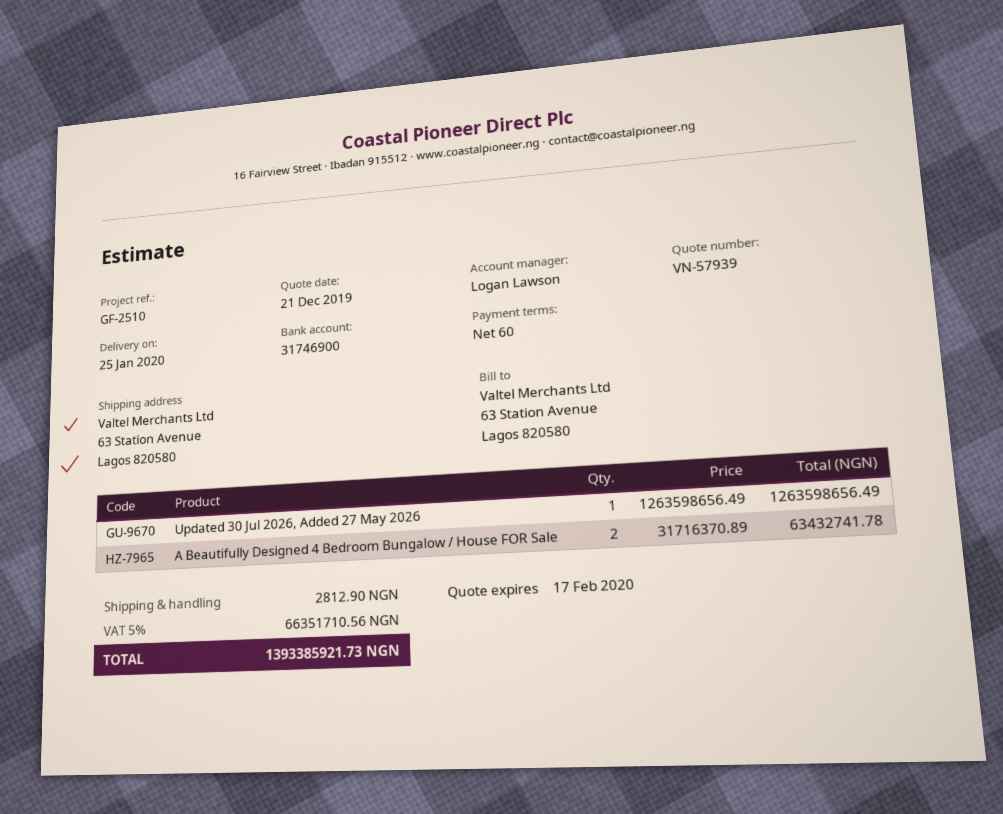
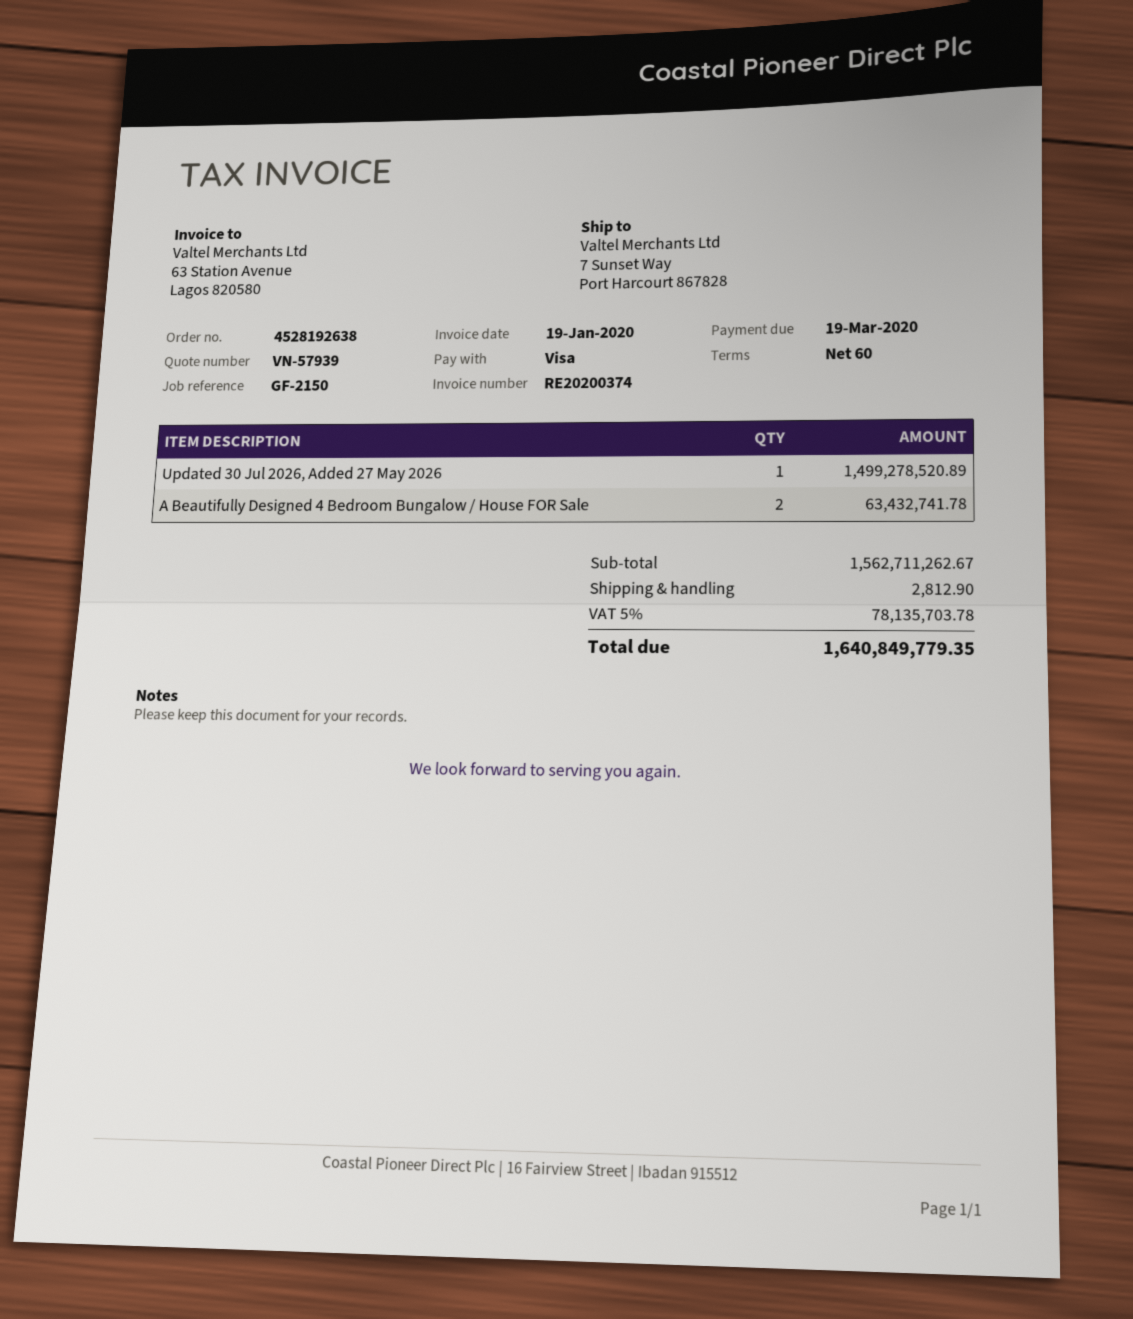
reference: GF-2510 -> GF-2150
ship to: 63 Station Avenue, Lagos 820580 -> 7 Sunset Way, Port Harcourt 867828
Updated 30 Jul 2026, Added 27 May 2026: 1 for 1263598656.49 -> 1 for 1499278520.89
tax: 5% = 66351710.56 -> 5% = 78135703.78
total: 1393385921.73 -> 1640849779.35

